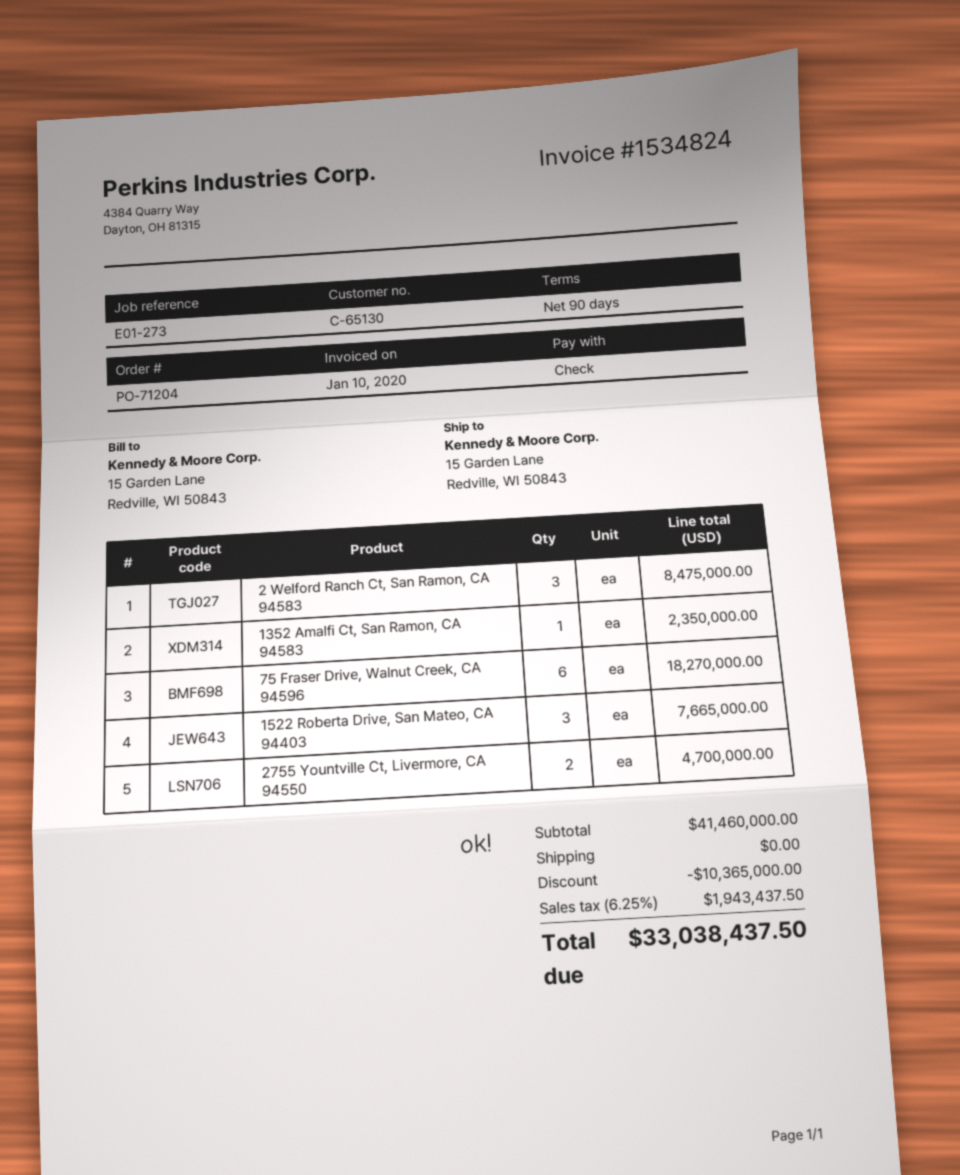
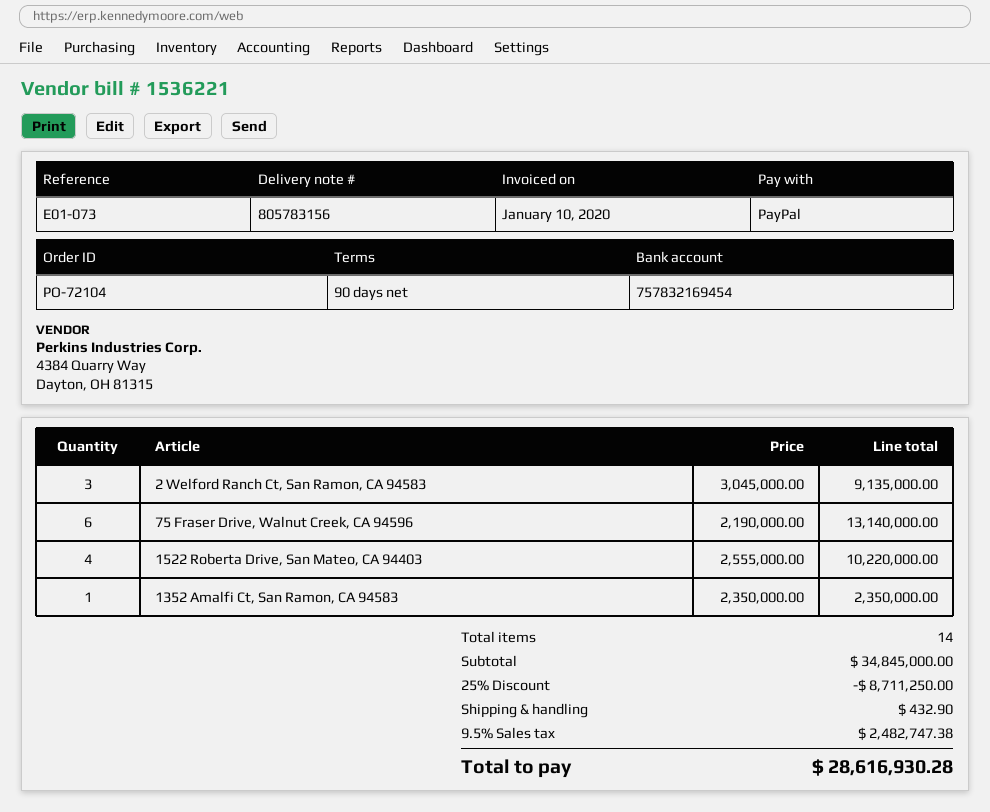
order number: PO-71204 -> PO-72104
invoice number: 1534824 -> 1536221
reference: E01-273 -> E01-073
payment method: cheque -> PayPal
2 Welford Ranch Ct, San Ramon, CA 94583: 3 for 8475000.00 -> 3 for 9135000.00
75 Fraser Drive, Walnut Creek, CA 94596: 6 for 18270000.00 -> 6 for 13140000.00
1522 Roberta Drive, San Mateo, CA 94403: 3 for 7665000.00 -> 4 for 10220000.00
2755 Yountville Ct, Livermore, CA 94550: 2 for 4700000.00 -> none
subtotal: 41460000.00 -> 34845000.00
discount: 10365000.00 -> 8711250.00
shipping: 0.00 -> 432.90
tax: 6.25% = 1943437.50 -> 9.5% = 2482747.38
total: 33038437.50 -> 28616930.28

